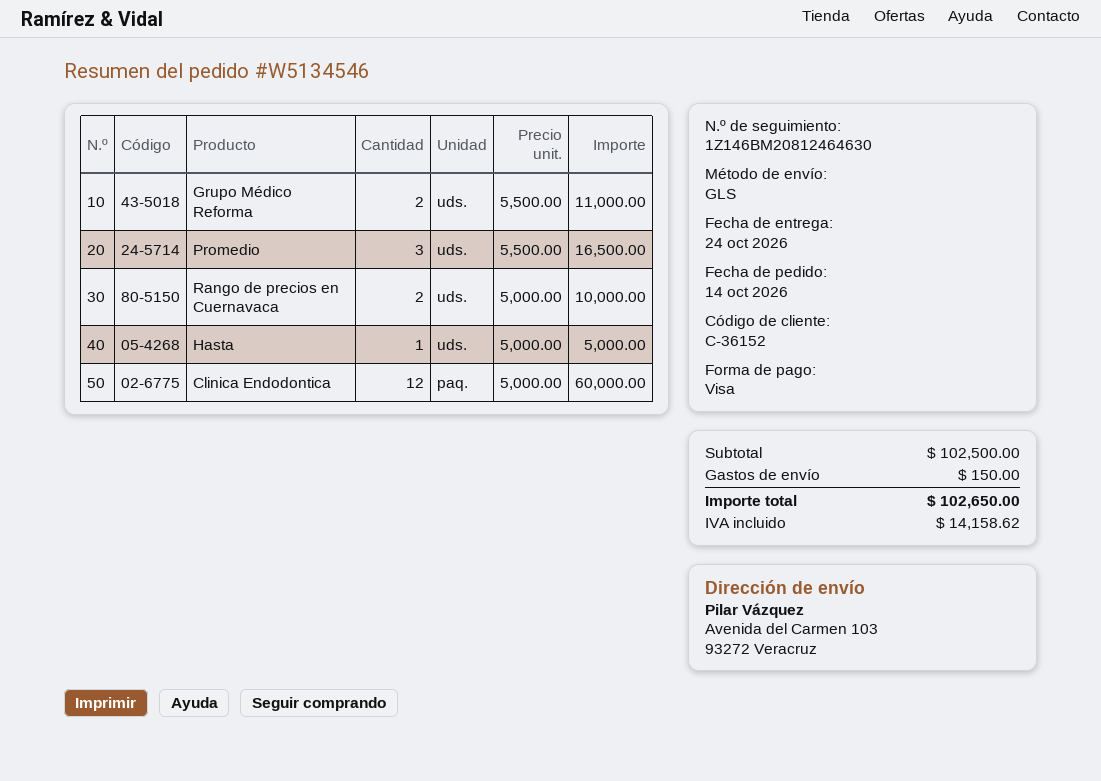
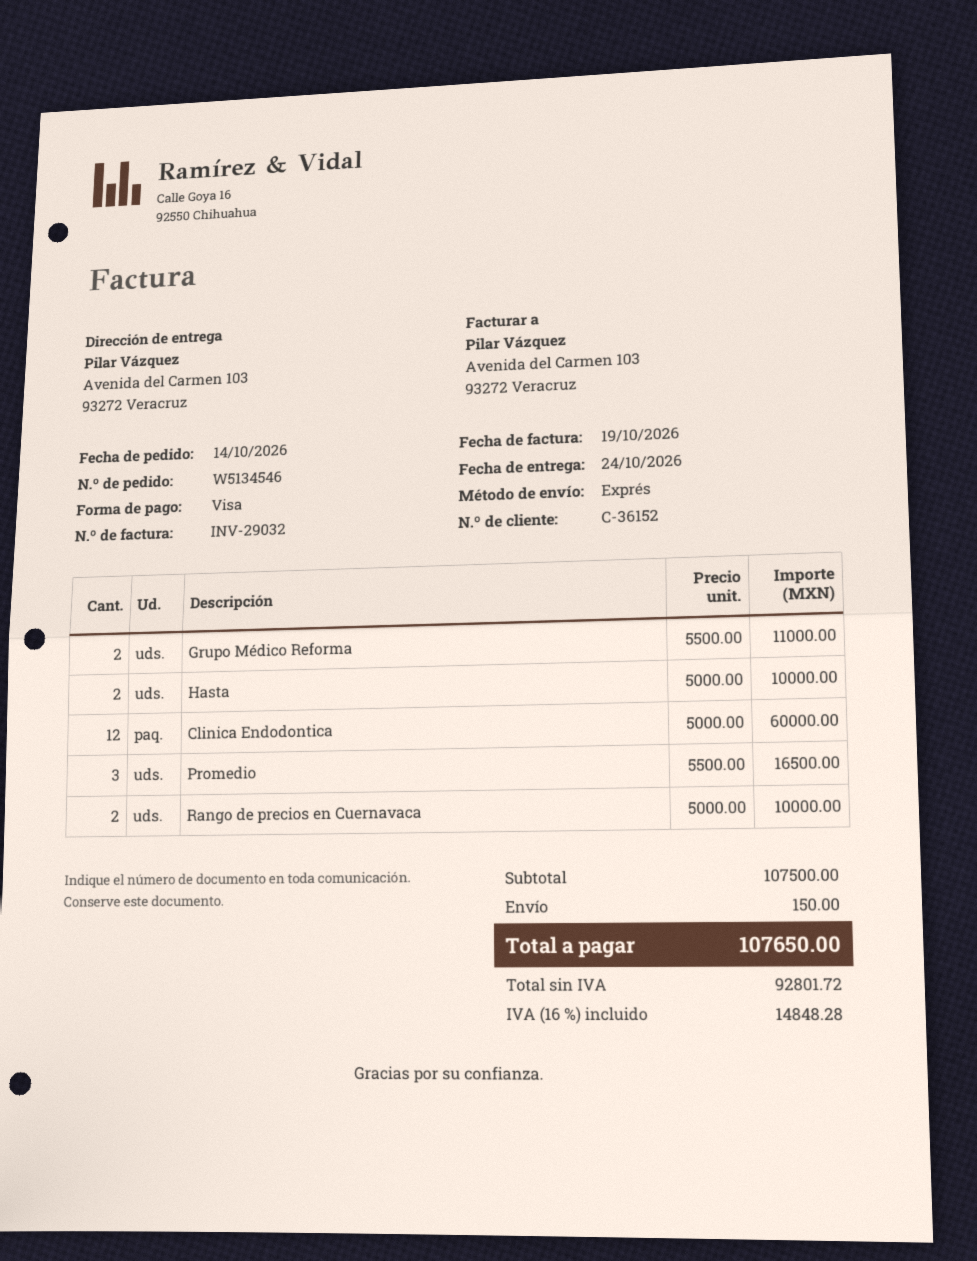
shipping method: GLS -> express
Hasta: 1 x 5000.00 = 5000.00 -> 2 x 5000.00 = 10000.00
subtotal: 102500.00 -> 107500.00
tax: 14158.62 -> 14848.28
total: 102650.00 -> 107650.00

